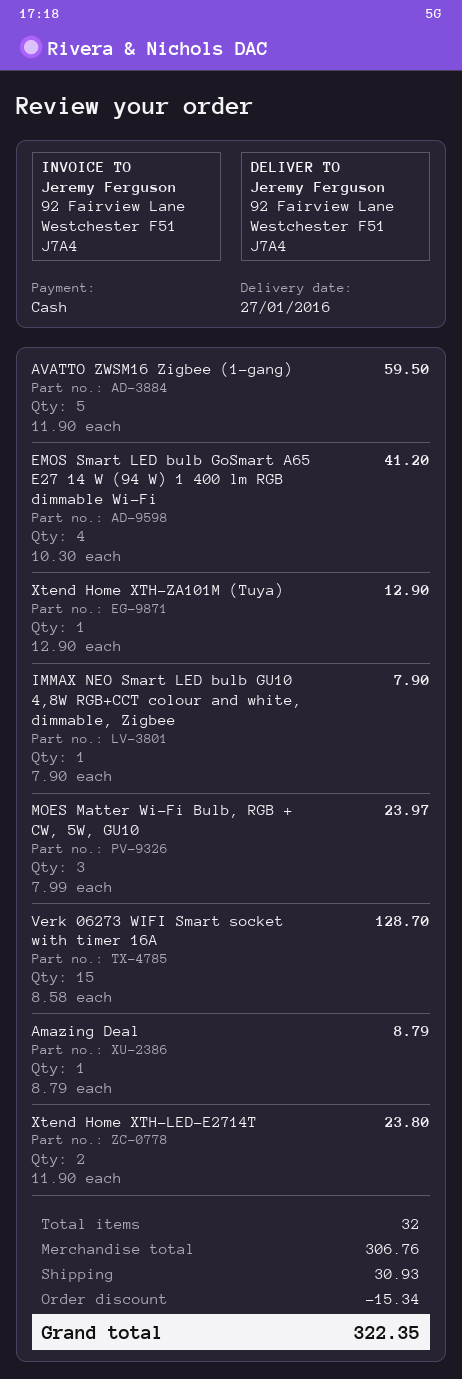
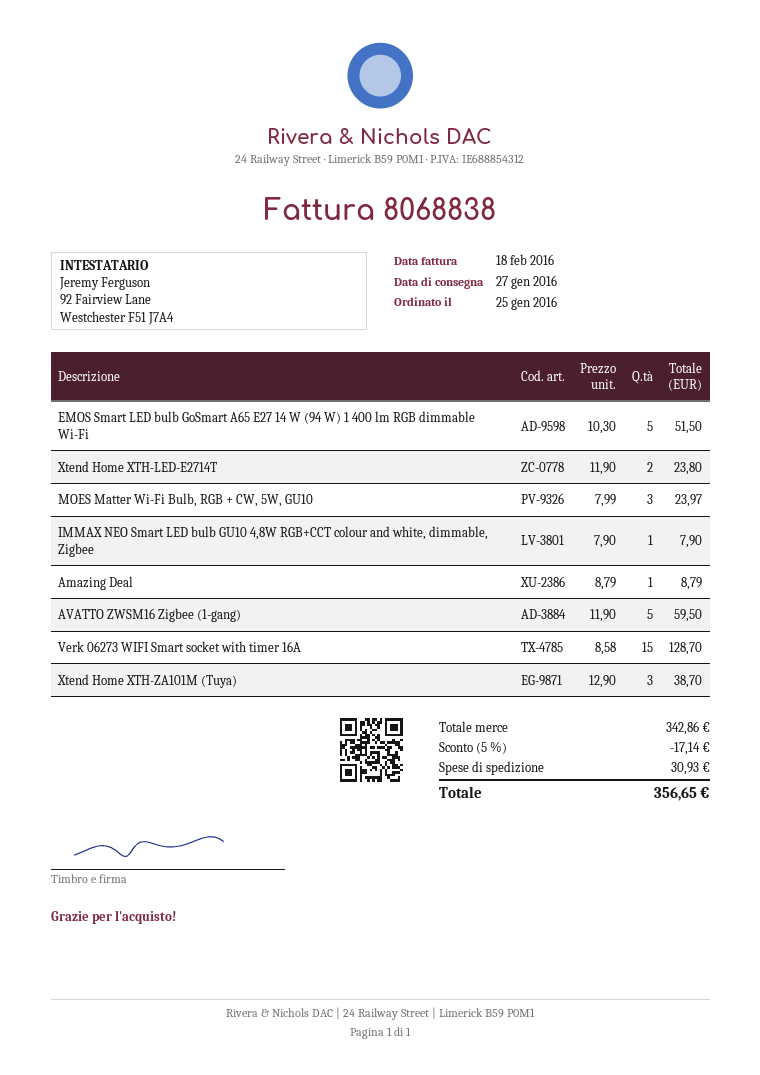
EMOS Smart LED bulb GoSmart A65 E27 14 W (94 W) 1 400 lm RGB dimmable Wi-Fi: 4 x 10.30 = 41.20 -> 5 x 10.30 = 51.50
Xtend Home XTH-ZA101M (Tuya): 1 x 12.90 = 12.90 -> 3 x 12.90 = 38.70
subtotal: 306.76 -> 342.86
discount: 15.34 -> 17.14
total: 322.35 -> 356.65

